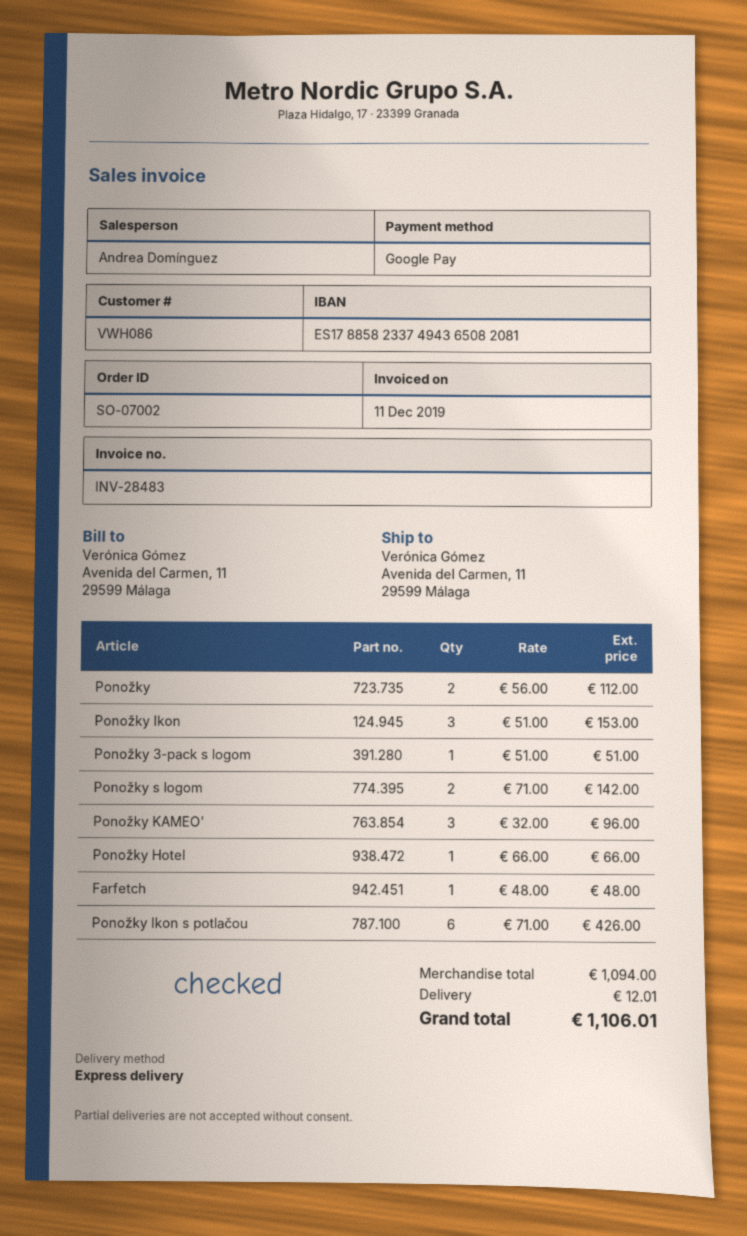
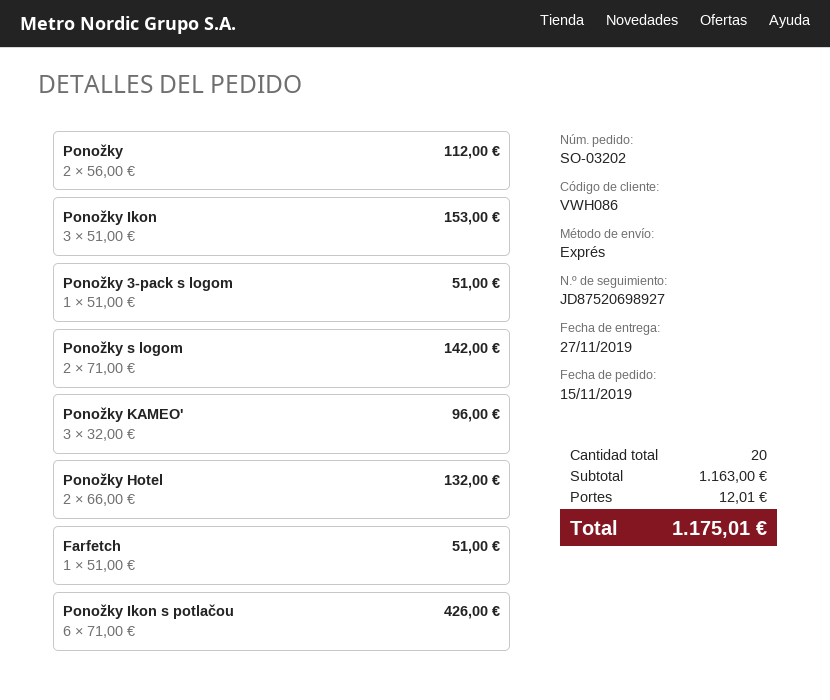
order number: SO-07002 -> SO-03202
Ponožky Hotel: 1 x 66.00 = 66.00 -> 2 x 66.00 = 132.00
Farfetch: 1 x 48.00 = 48.00 -> 1 x 51.00 = 51.00
subtotal: 1094.00 -> 1163.00
total: 1106.01 -> 1175.01

